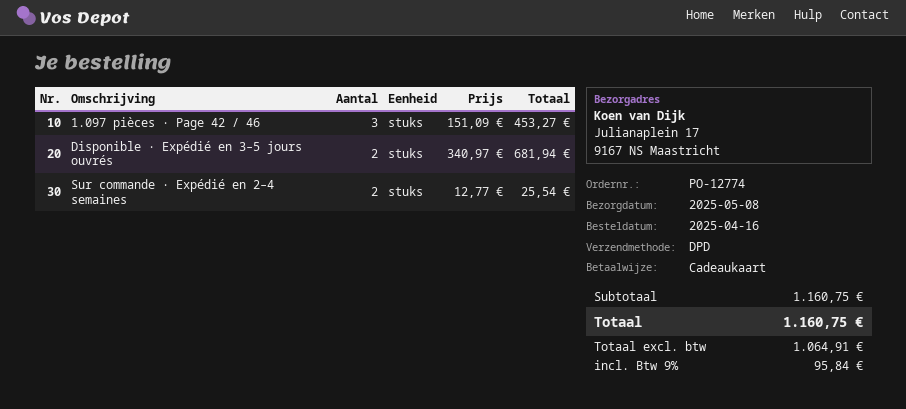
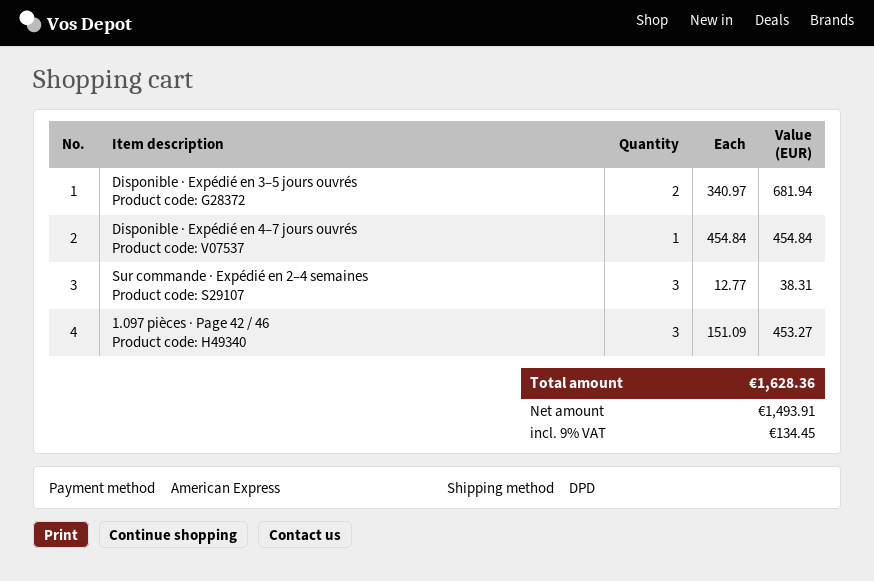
payment method: gift card -> American Express
Sur commande · Expédié en 2–4 semaines: 2 x 12.77 = 25.54 -> 3 x 12.77 = 38.31
Disponible · Expédié en 4–7 jours ouvrés: none -> 1 x 454.84 = 454.84
net: 1064.91 -> 1493.91
tax: 9% = 95.84 -> 9% = 134.45
total: 1160.75 -> 1628.36

